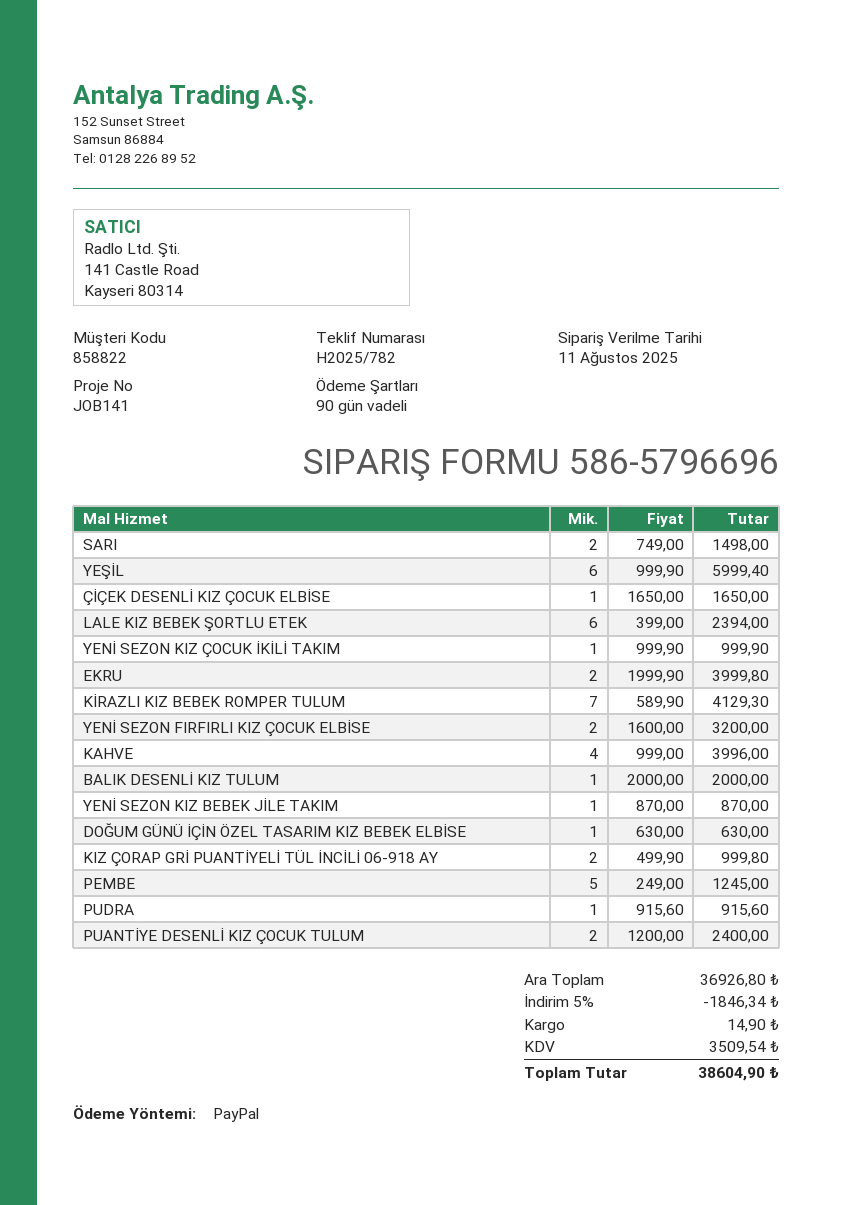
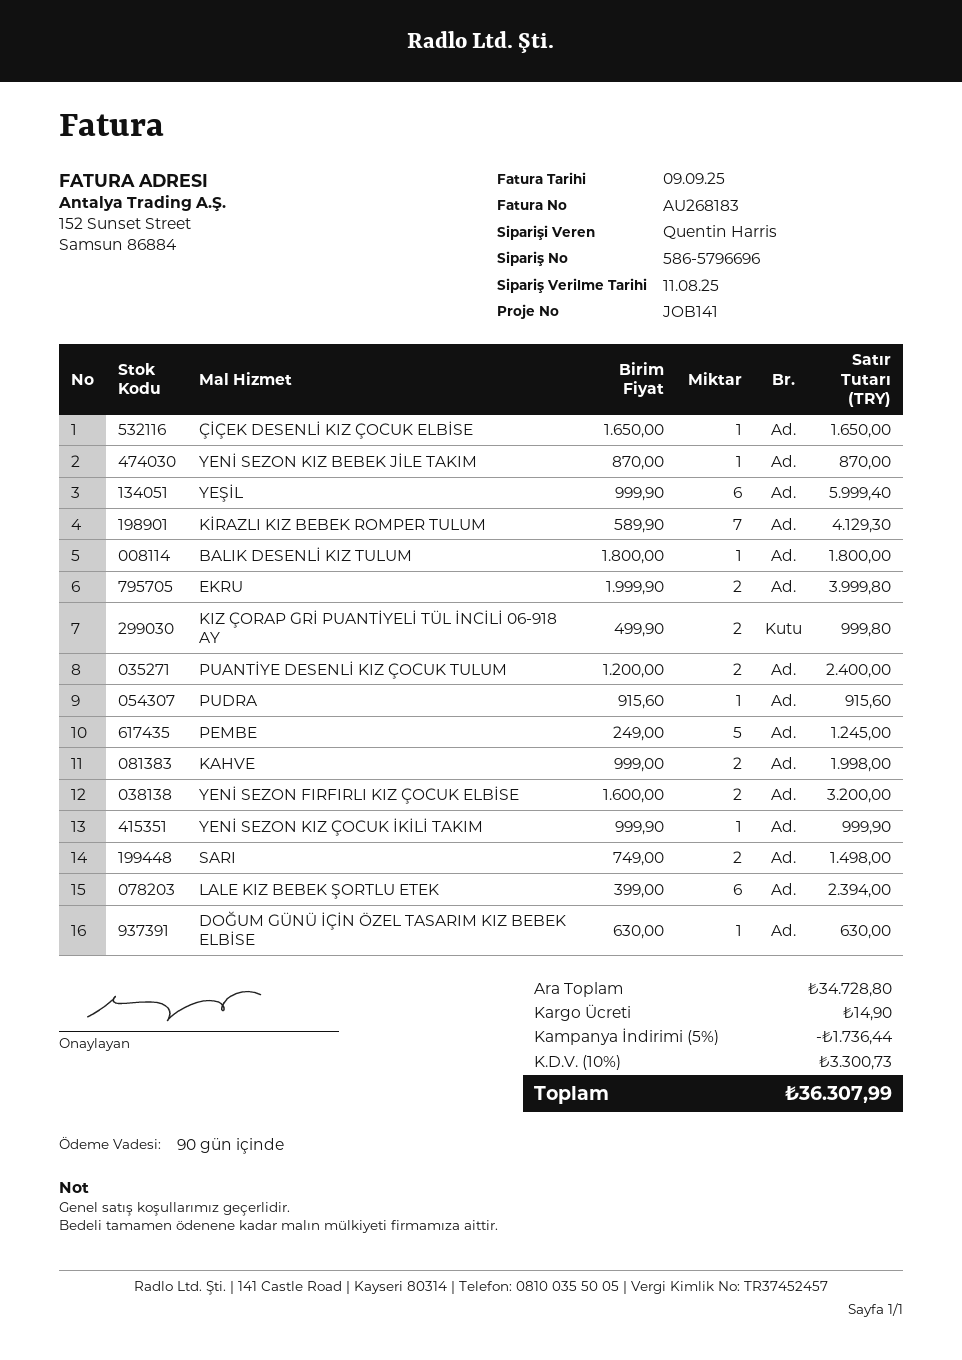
KAHVE: 4 x 999.00 = 3996.00 -> 2 x 999.00 = 1998.00
BALIK DESENLİ KIZ TULUM: 1 x 2000.00 = 2000.00 -> 1 x 1800.00 = 1800.00
subtotal: 36926.80 -> 34728.80
discount: 5% = 1846.34 -> 5% = 1736.44
tax: 3509.54 -> 3300.73
total: 38604.90 -> 36307.99

